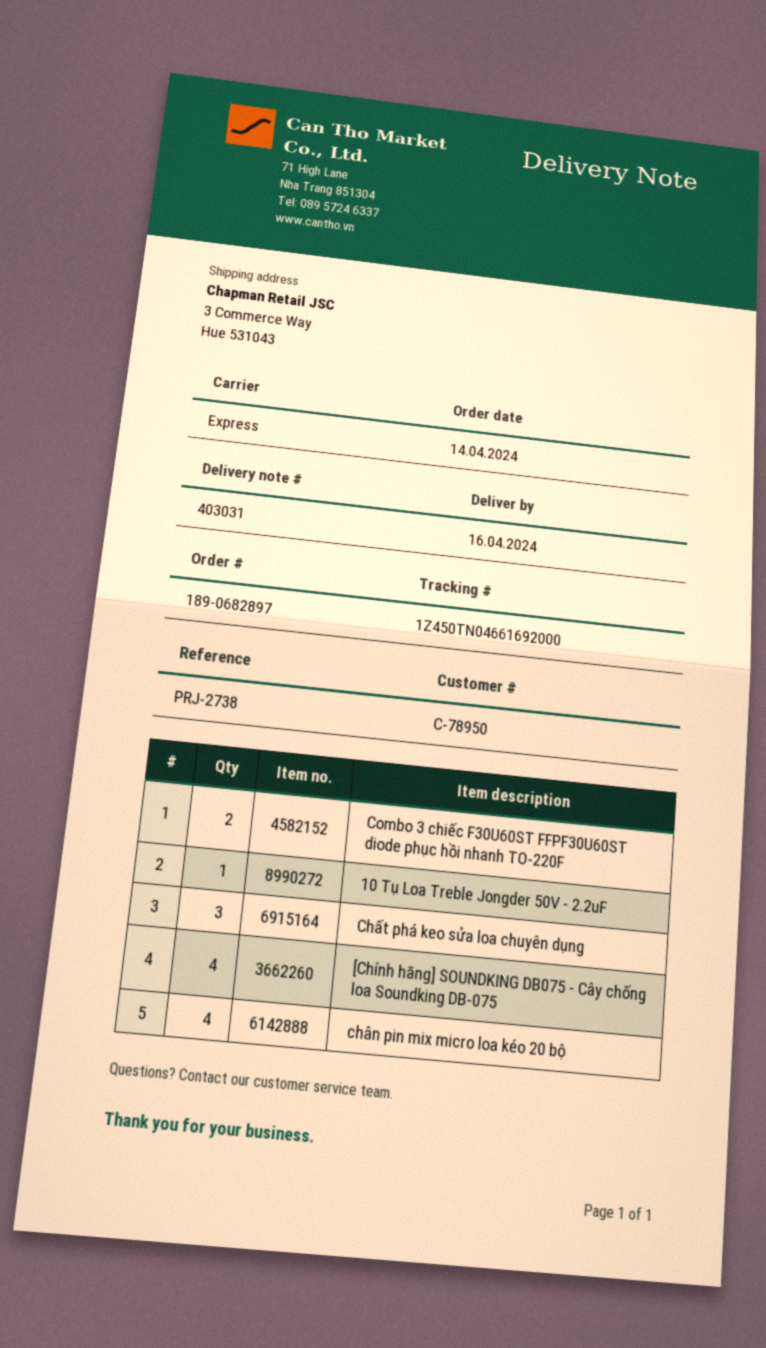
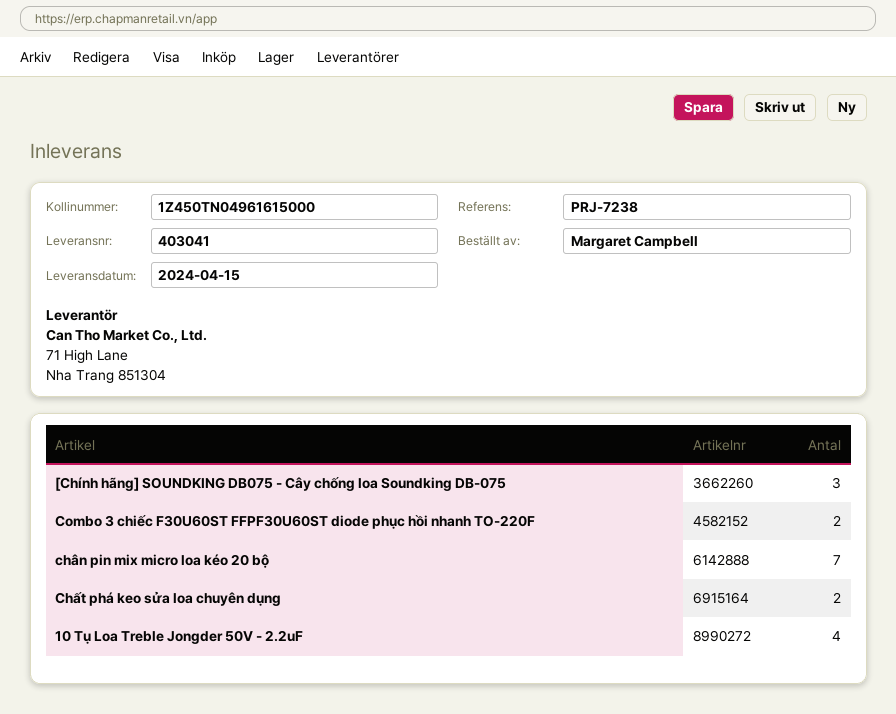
delivery note number: 403031 -> 403041
delivery date: 2024-04-16 -> 2024-04-15
reference: PRJ-2738 -> PRJ-7238
tracking number: 1Z450TN04661692000 -> 1Z450TN04961615000
10 Tụ Loa Treble Jongder 50V - 2.2uF: 1 -> 4
Chất phá keo sửa loa chuyên dụng: 3 -> 2
[Chính hãng] SOUNDKING DB075 - Cây chống loa Soundking DB-075: 4 -> 3
chân pin mix micro loa kéo 20 bộ: 4 -> 7

